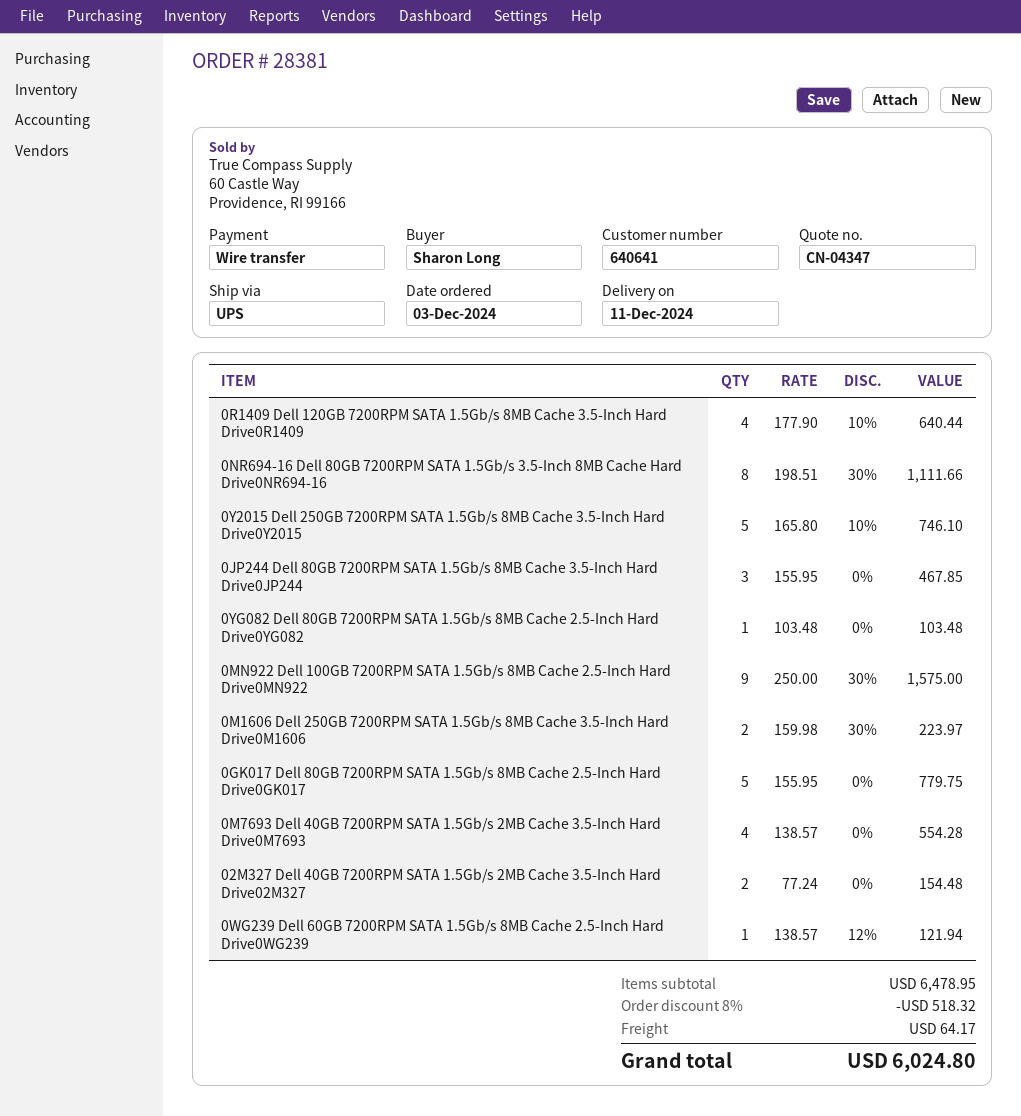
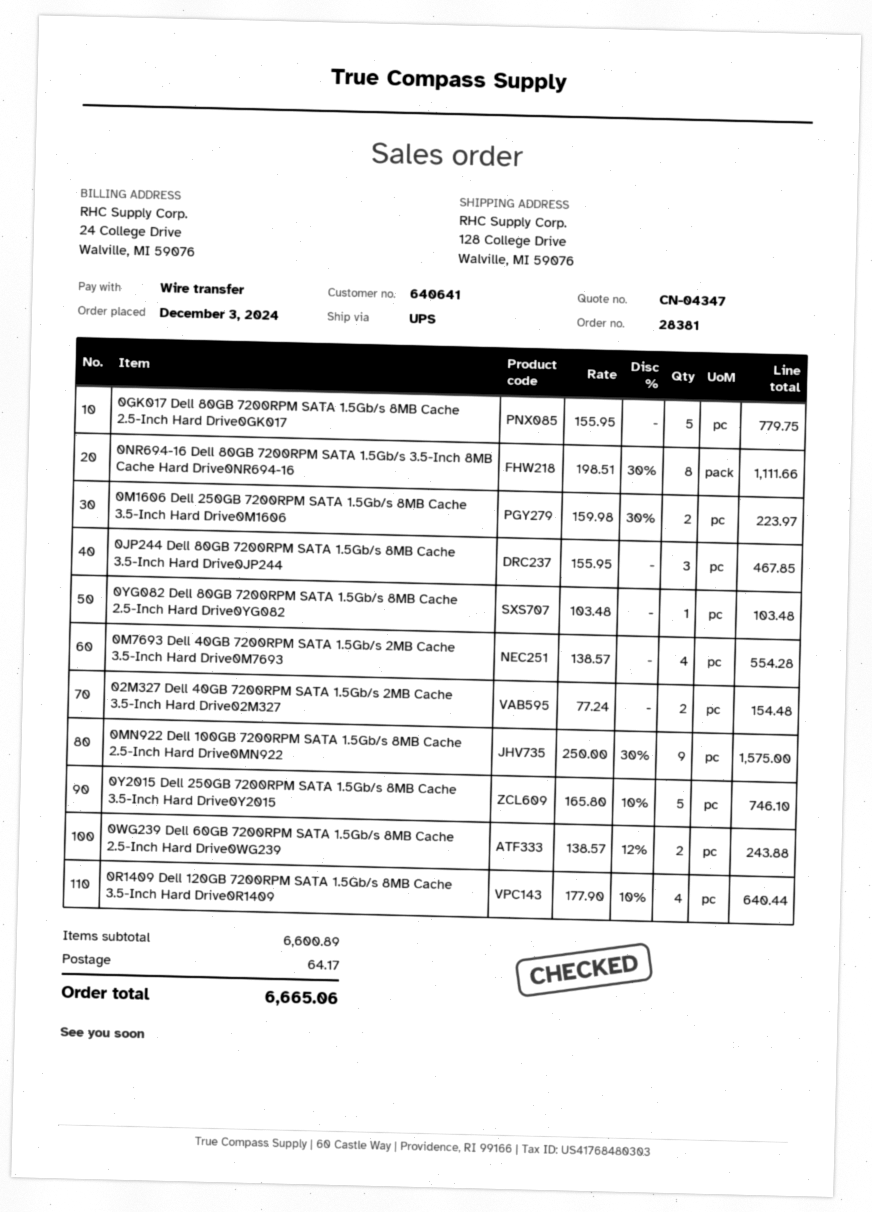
0WG239 Dell 60GB 7200RPM SATA 1.5Gb/s 8MB Cache 2.5-Inch Hard Drive0WG239: 1 x 138.57 - 12% = 121.94 -> 2 x 138.57 - 12% = 243.88
subtotal: 6478.95 -> 6600.89
discount: 8% = 518.32 -> none
total: 6024.80 -> 6665.06

